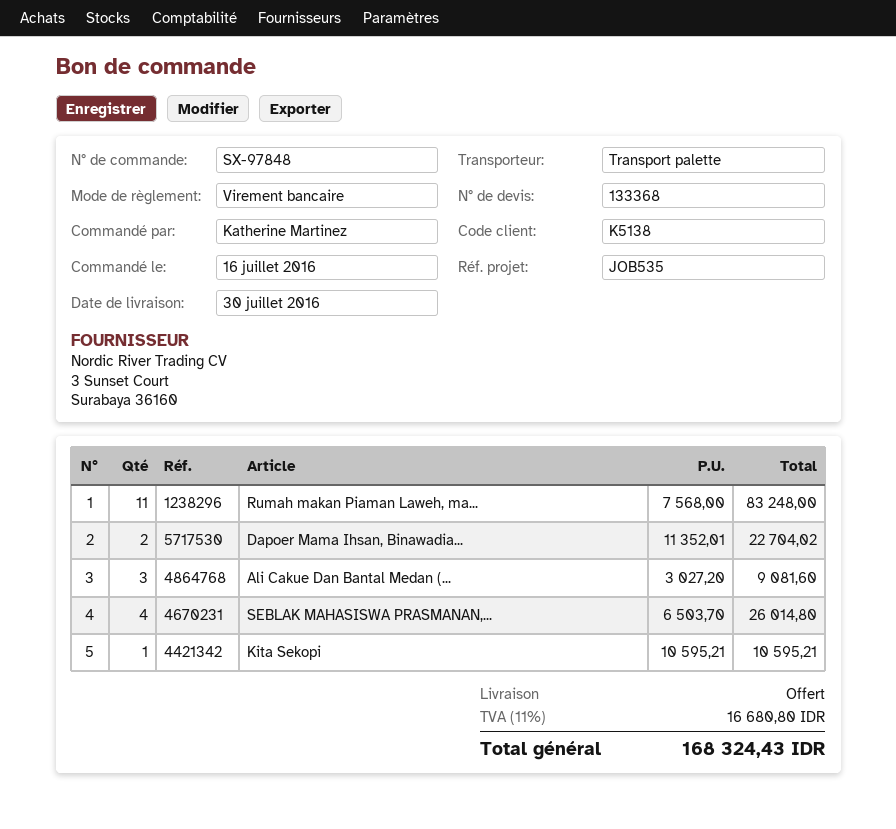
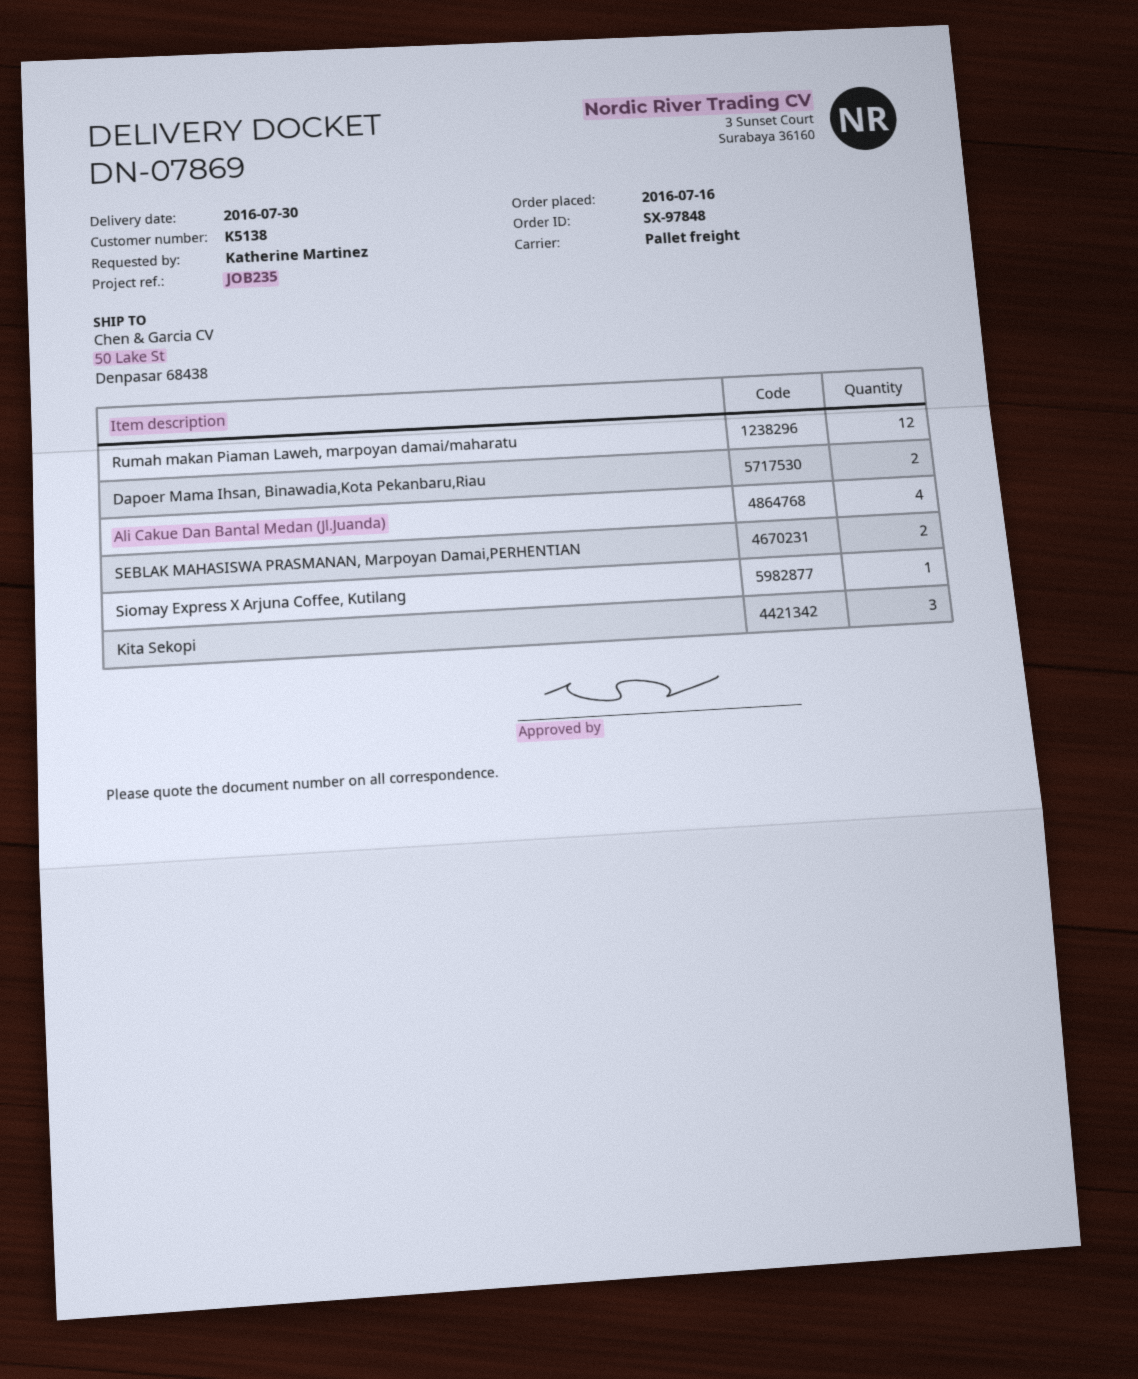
reference: JOB535 -> JOB235
Rumah makan Piaman Laweh, ma...: 11 -> 12
Ali Cakue Dan Bantal Medan (...: 3 -> 4
SEBLAK MAHASISWA PRASMANAN,...: 4 -> 2
Kita Sekopi: 1 -> 3
Siomay Express X Arjuna Coffee, Kutilang: none -> 1

